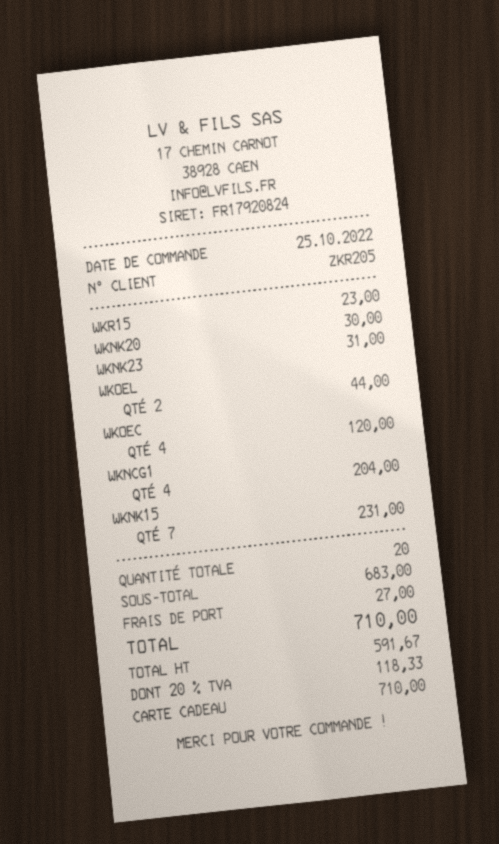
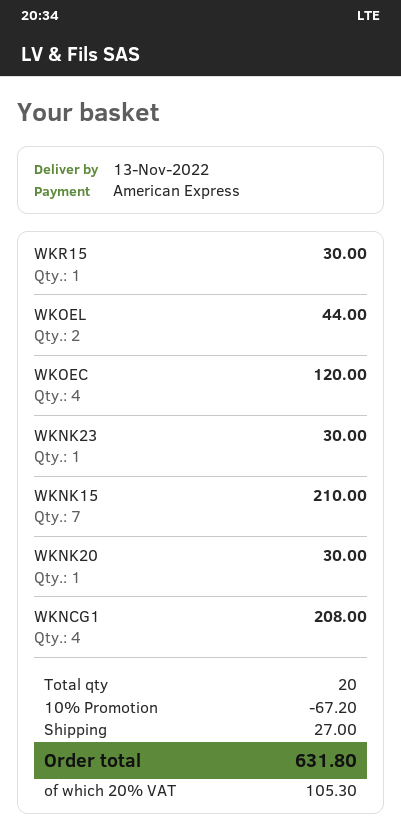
payment method: gift card -> American Express
WKR15: 1 for 23.00 -> 1 for 30.00
WKNK23: 1 for 31.00 -> 1 for 30.00
WKNCG1: 4 for 204.00 -> 4 for 208.00
WKNK15: 7 for 231.00 -> 7 for 210.00
discount: none -> 10% = 67.20
tax: 20% = 118.33 -> 20% = 105.30
total: 710.00 -> 631.80

